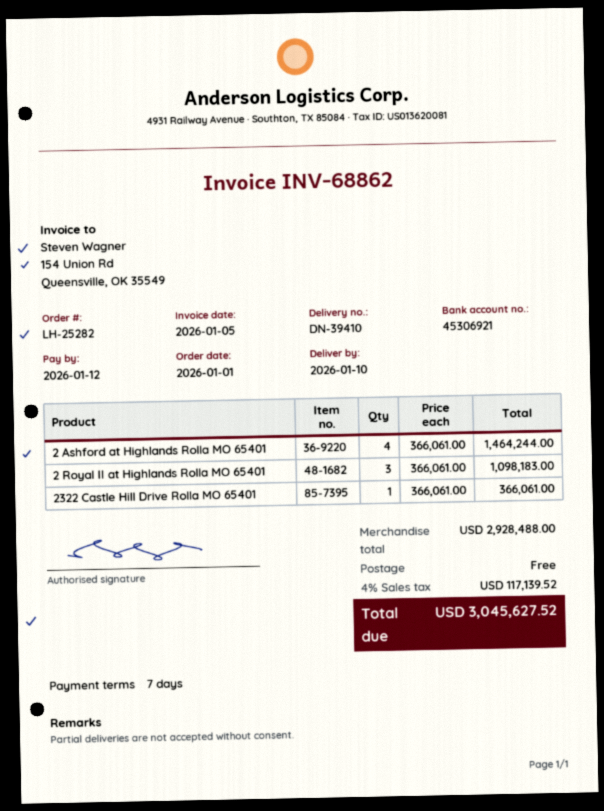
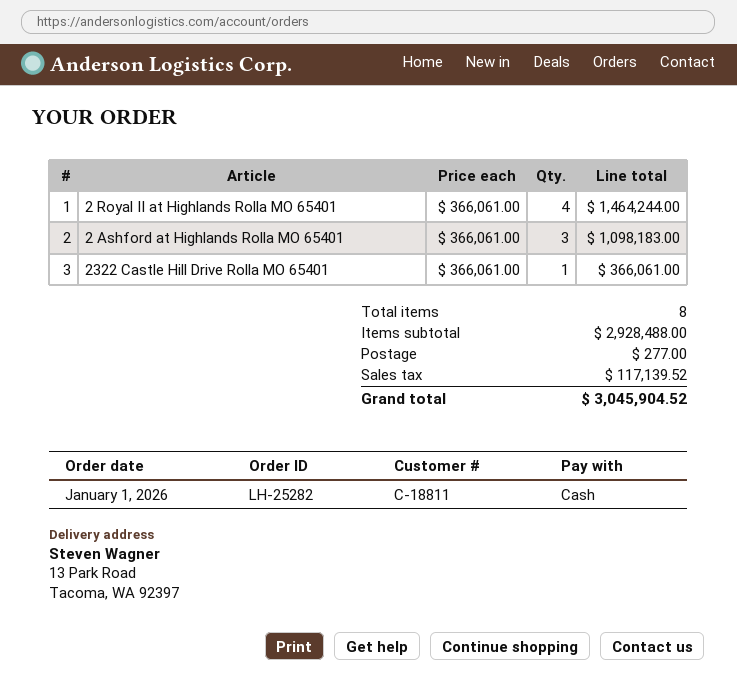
2 Ashford at Highlands Rolla MO 65401: 4 x 366061.00 = 1464244.00 -> 3 x 366061.00 = 1098183.00
2 Royal II at Highlands Rolla MO 65401: 3 x 366061.00 = 1098183.00 -> 4 x 366061.00 = 1464244.00
shipping: 0.00 -> 277.00
total: 3045627.52 -> 3045904.52

